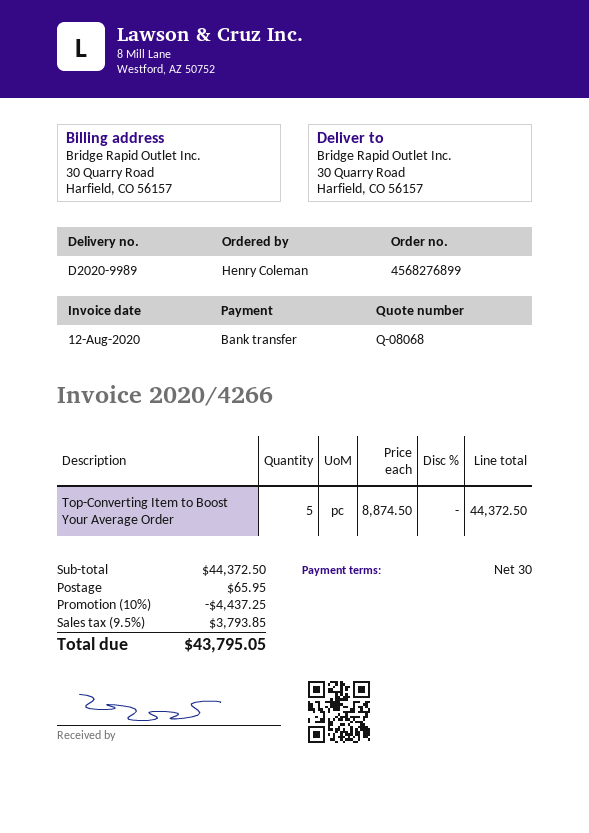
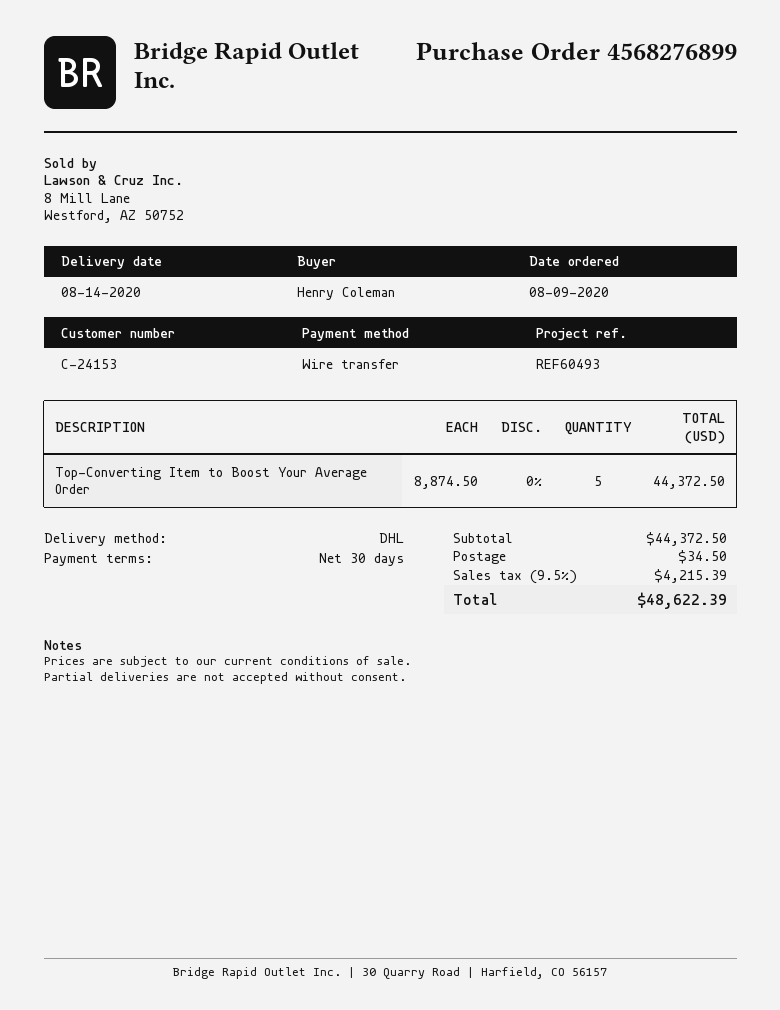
discount: 10% = 4437.25 -> none
shipping: 65.95 -> 34.50
tax: 9.5% = 3793.85 -> 9.5% = 4215.39
total: 43795.05 -> 48622.39

